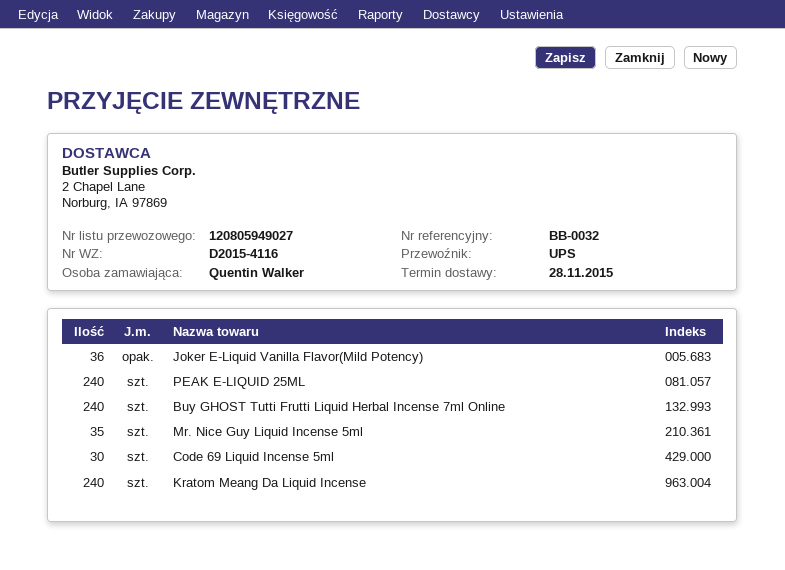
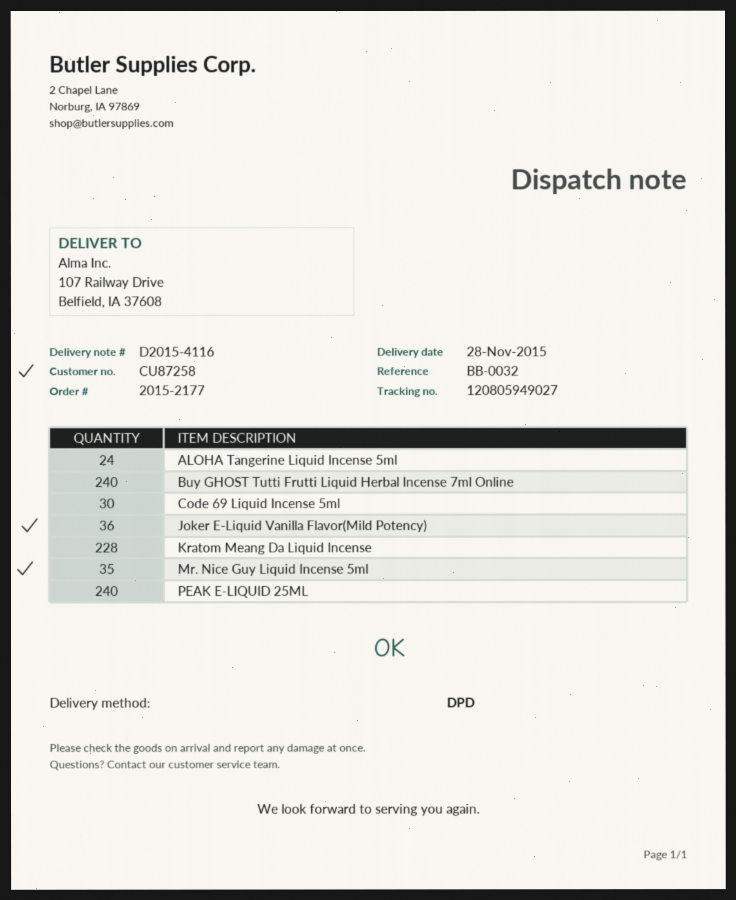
shipping method: UPS -> DPD
Kratom Meang Da Liquid Incense: 240 -> 228
ALOHA Tangerine Liquid Incense 5ml: none -> 24

